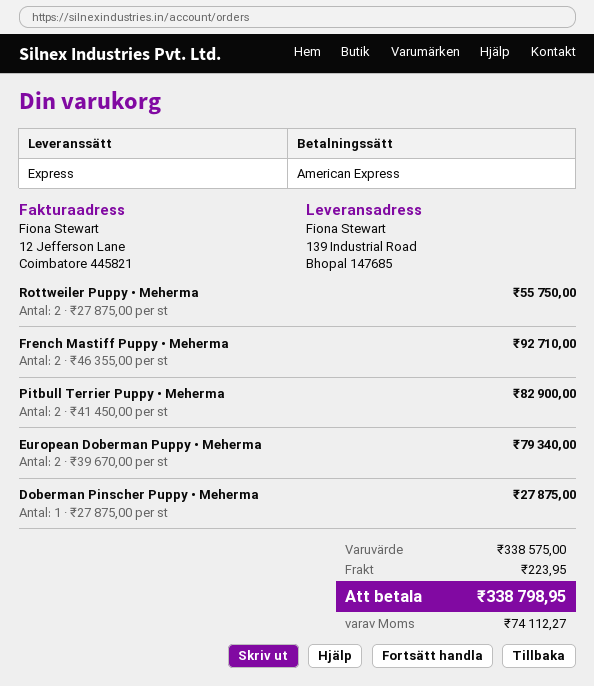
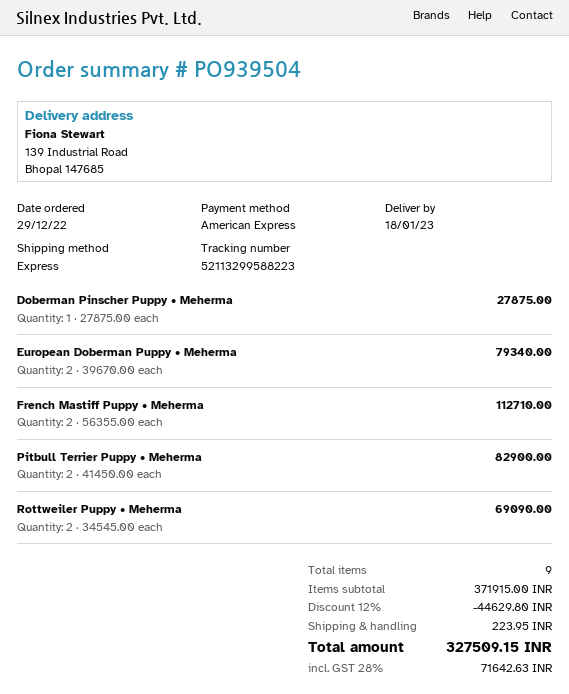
Rottweiler Puppy • Meherma: 2 x 27875.00 = 55750.00 -> 2 x 34545.00 = 69090.00
French Mastiff Puppy • Meherma: 2 x 46355.00 = 92710.00 -> 2 x 56355.00 = 112710.00
subtotal: 338575.00 -> 371915.00
discount: none -> 12% = 44629.80
tax: 74112.27 -> 71642.63
total: 338798.95 -> 327509.15

